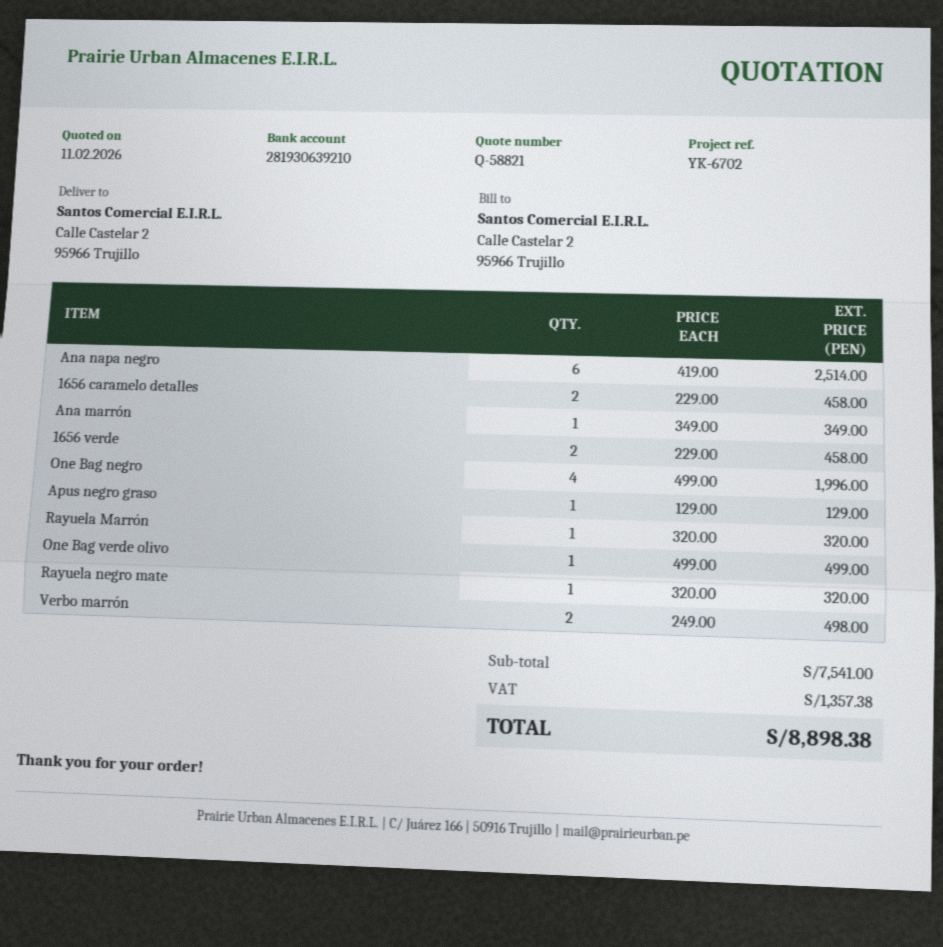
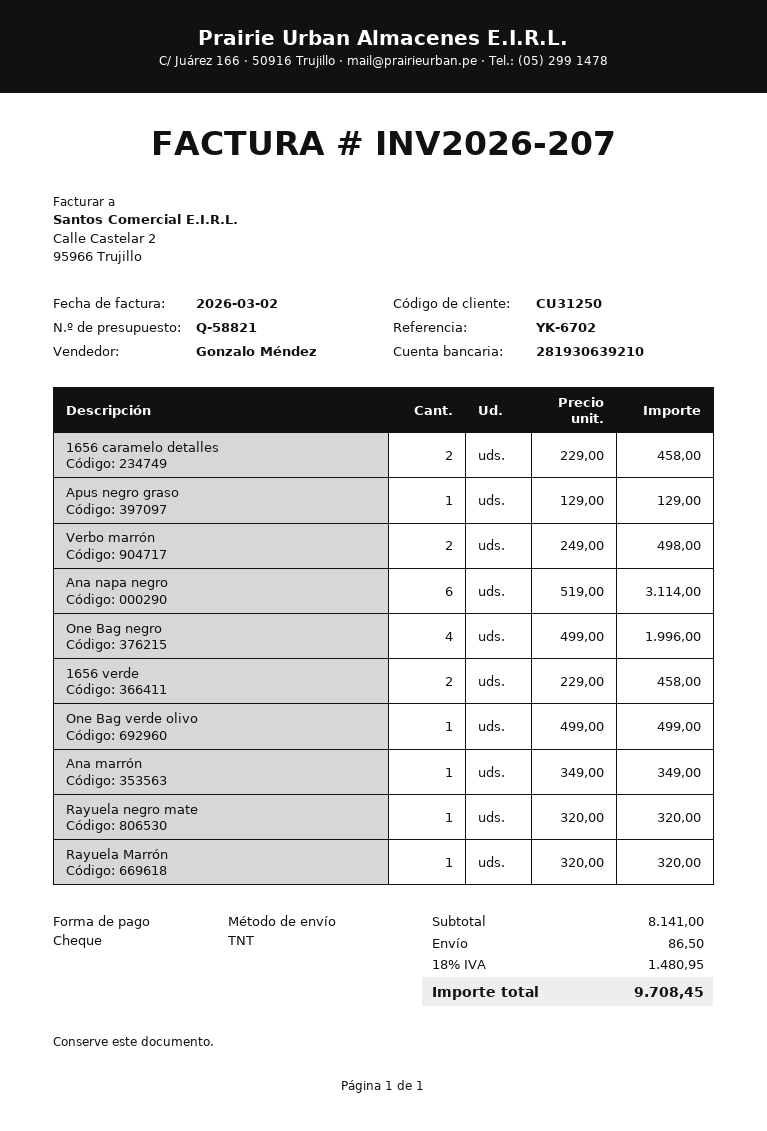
Ana napa negro: 6 x 419.00 = 2514.00 -> 6 x 519.00 = 3114.00
subtotal: 7541.00 -> 8141.00
shipping: none -> 86.50
tax: 1357.38 -> 1480.95
total: 8898.38 -> 9708.45

